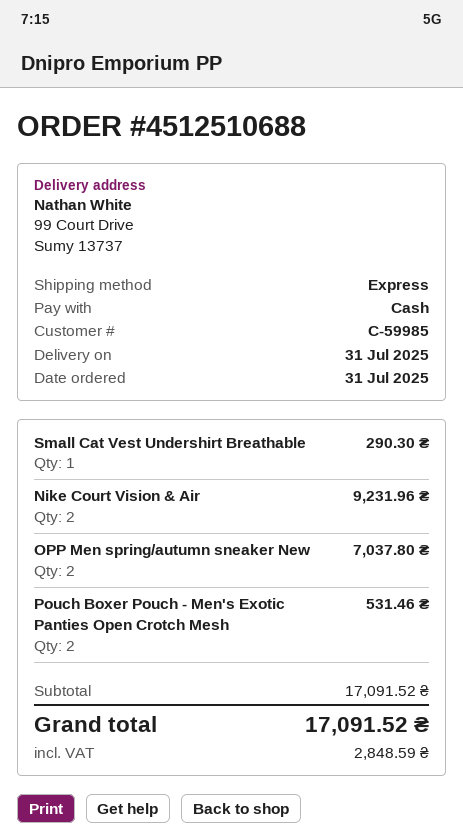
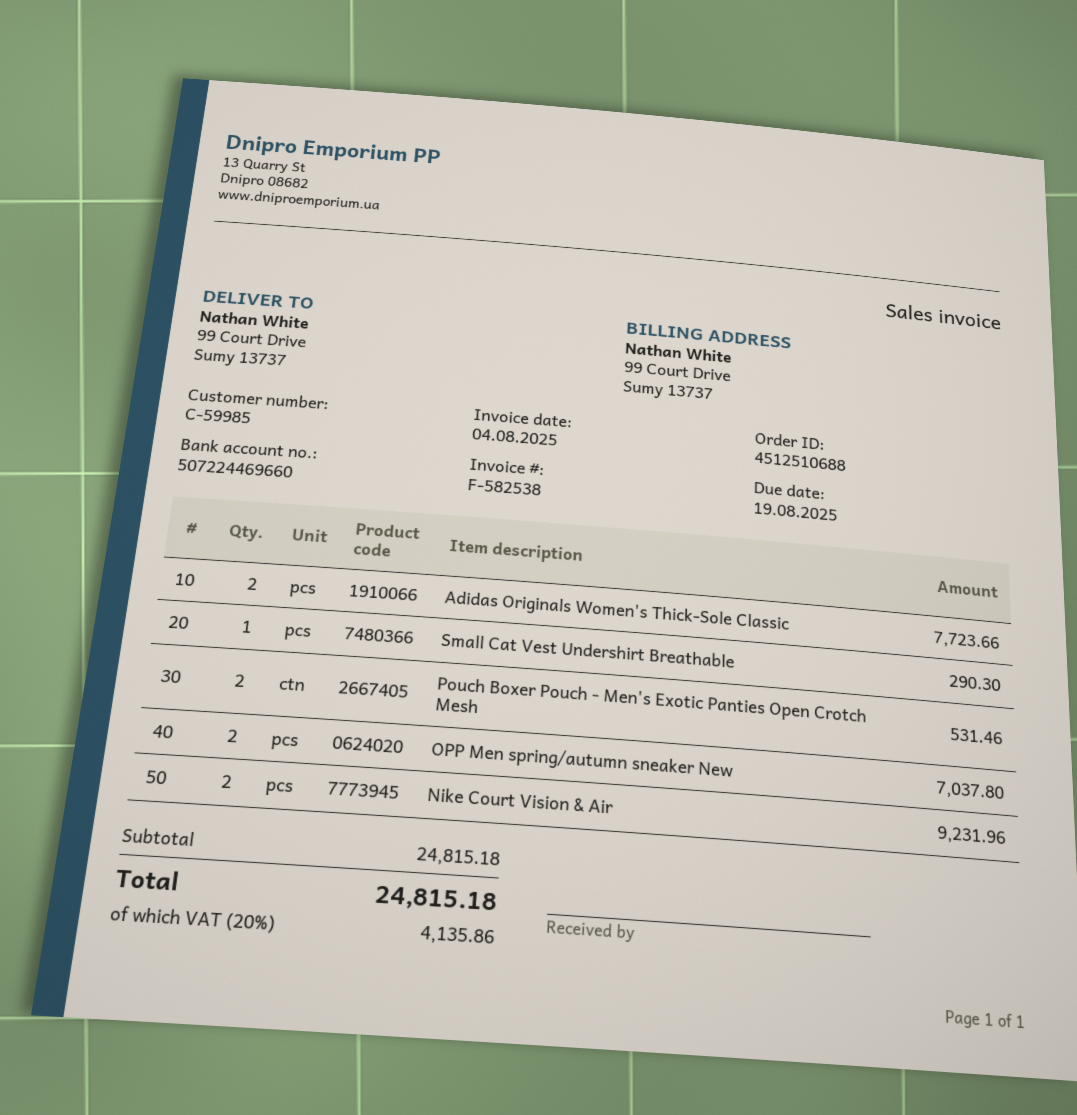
Adidas Originals Women's Thick-Sole Classic: none -> 2 for 7723.66
subtotal: 17091.52 -> 24815.18
tax: 2848.59 -> 4135.86
total: 17091.52 -> 24815.18

